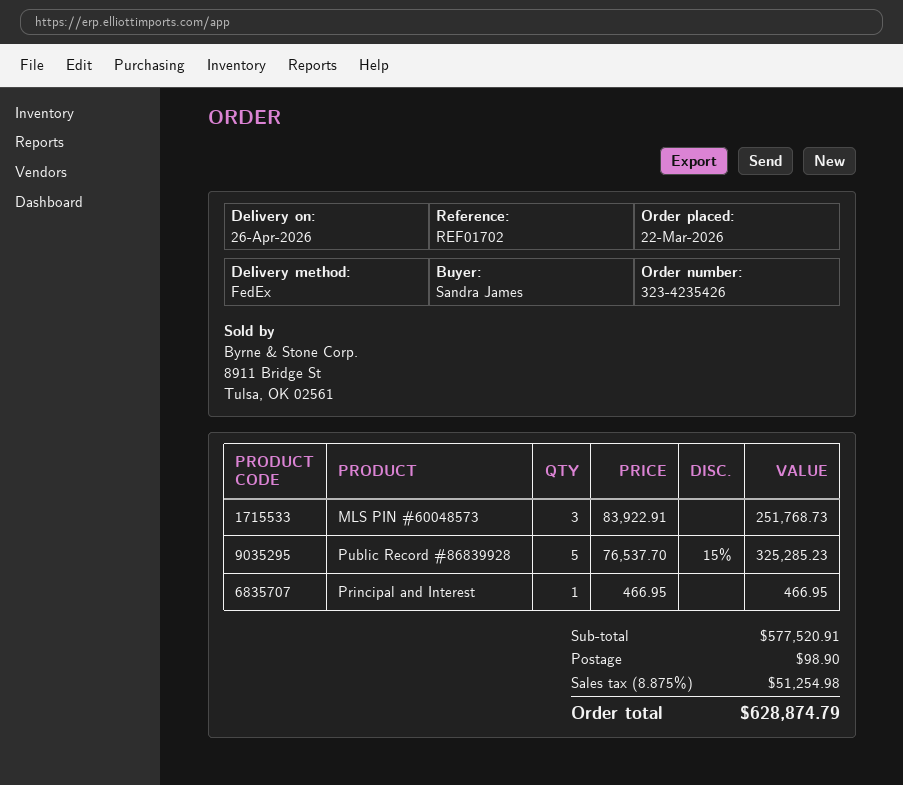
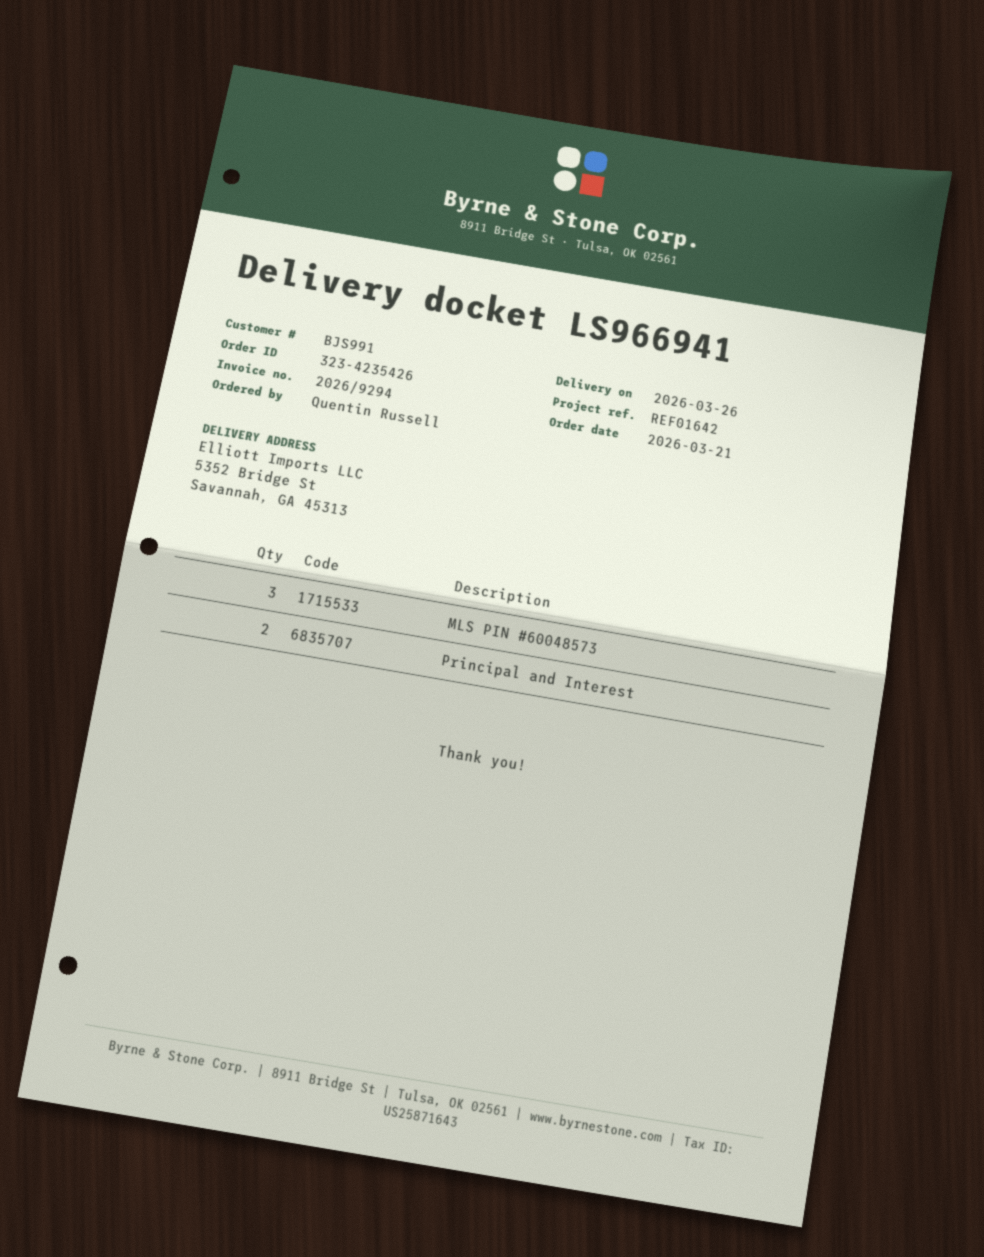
order date: 2026-03-22 -> 2026-03-21
delivery date: 2026-04-26 -> 2026-03-26
reference: REF01702 -> REF01642
ordered by: Sandra James -> Quentin Russell
Public Record #86839928: 5 -> none
Principal and Interest: 1 -> 2

